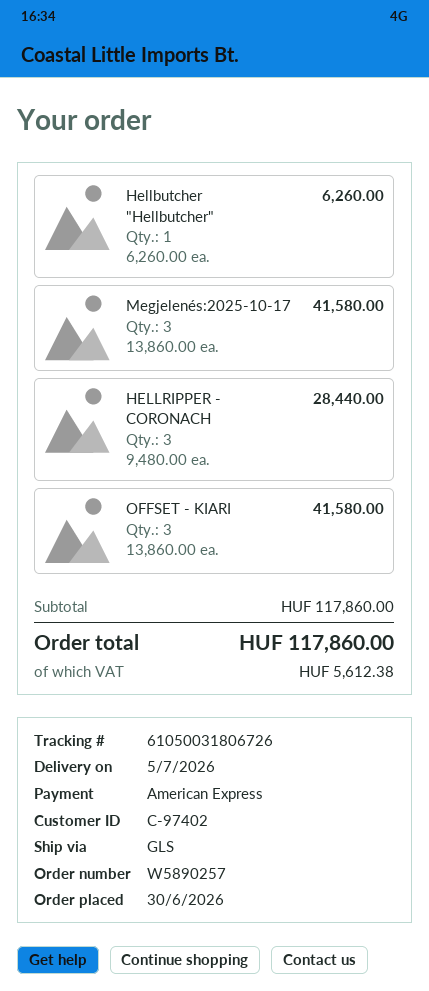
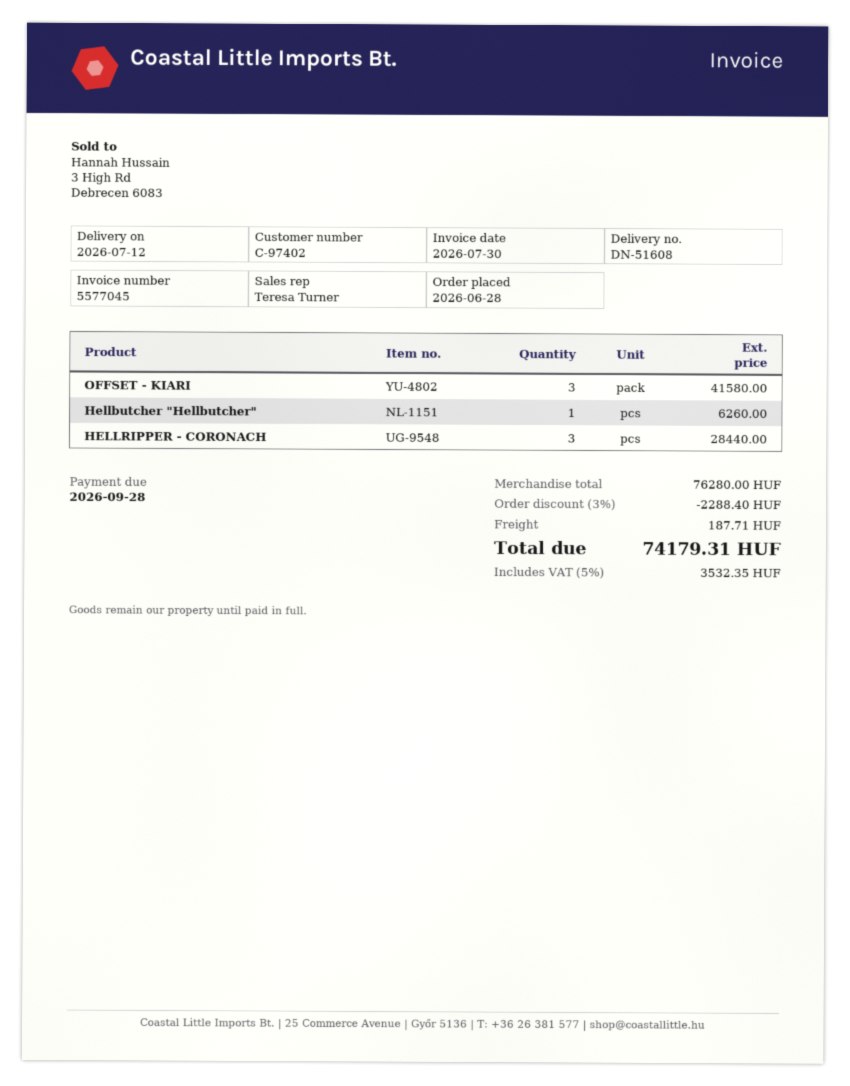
order date: 2026-06-30 -> 2026-06-28
delivery date: 2026-07-05 -> 2026-07-12
Megjelenés:2025-10-17: 3 for 41580.00 -> none
subtotal: 117860.00 -> 76280.00
discount: none -> 3% = 2288.40
shipping: none -> 187.71
tax: 5612.38 -> 3532.35
total: 117860.00 -> 74179.31

